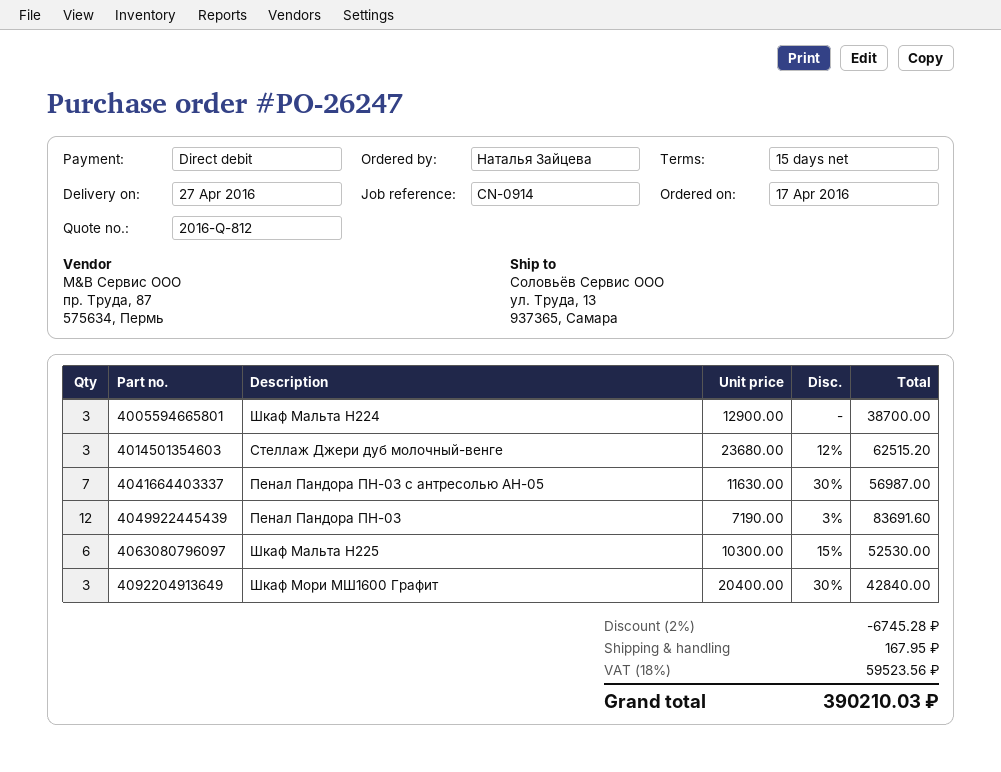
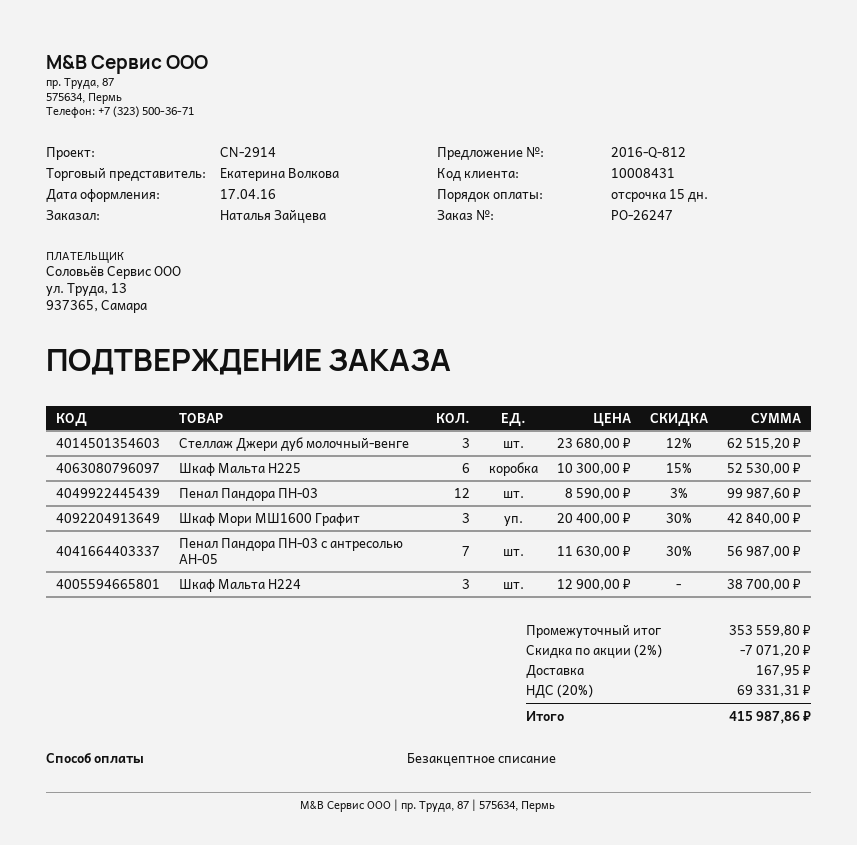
reference: CN-0914 -> CN-2914
Пенал Пандора ПН-03: 12 x 7190.00 - 3% = 83691.60 -> 12 x 8590.00 - 3% = 99987.60
discount: 2% = 6745.28 -> 2% = 7071.20
tax: 18% = 59523.56 -> 20% = 69331.31
total: 390210.03 -> 415987.86

